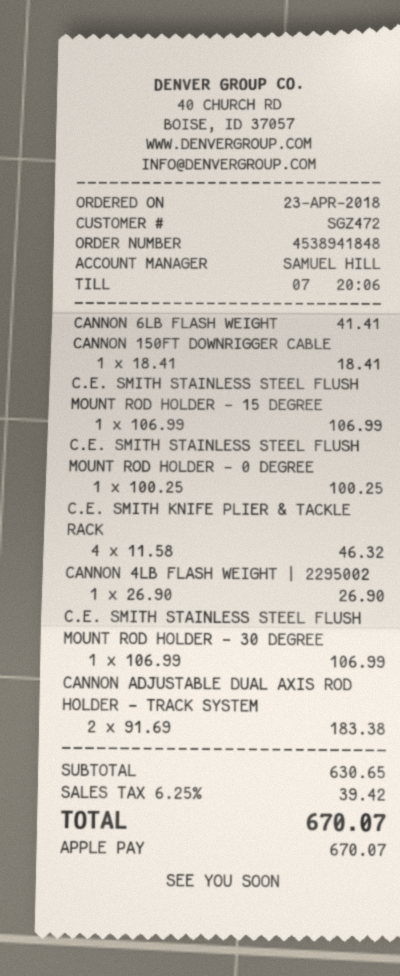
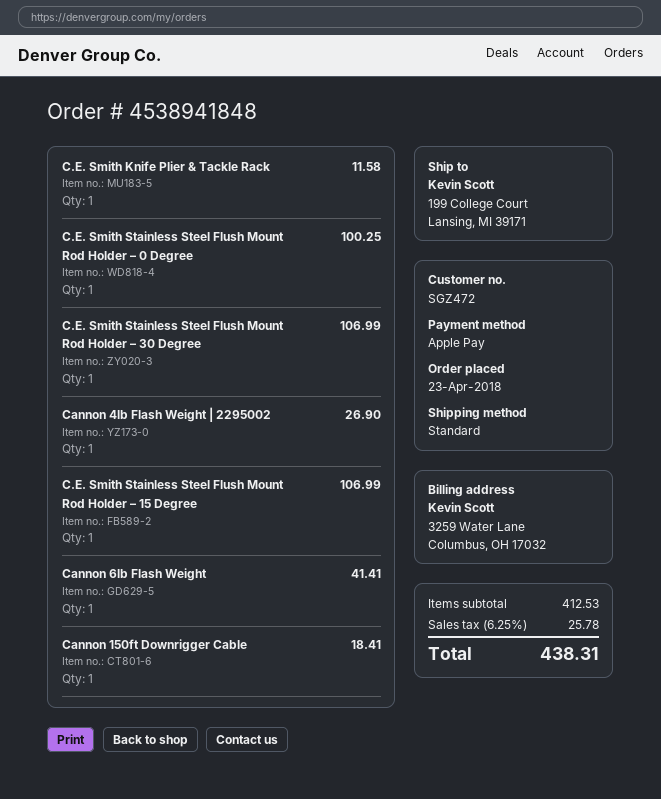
C.E. SMITH KNIFE PLIER & TACKLE RACK: 4 for 46.32 -> 1 for 11.58
CANNON ADJUSTABLE DUAL AXIS ROD HOLDER – TRACK SYSTEM: 2 for 183.38 -> none
subtotal: 630.65 -> 412.53
tax: 6.25% = 39.42 -> 6.25% = 25.78
total: 670.07 -> 438.31

